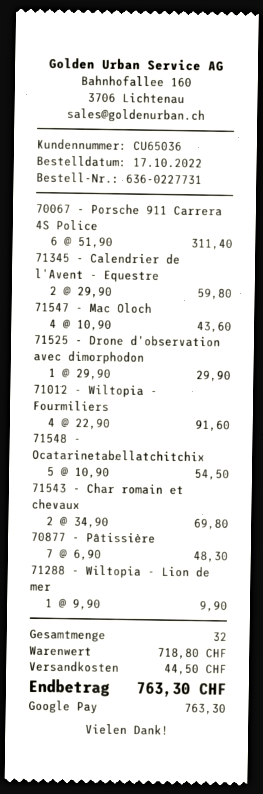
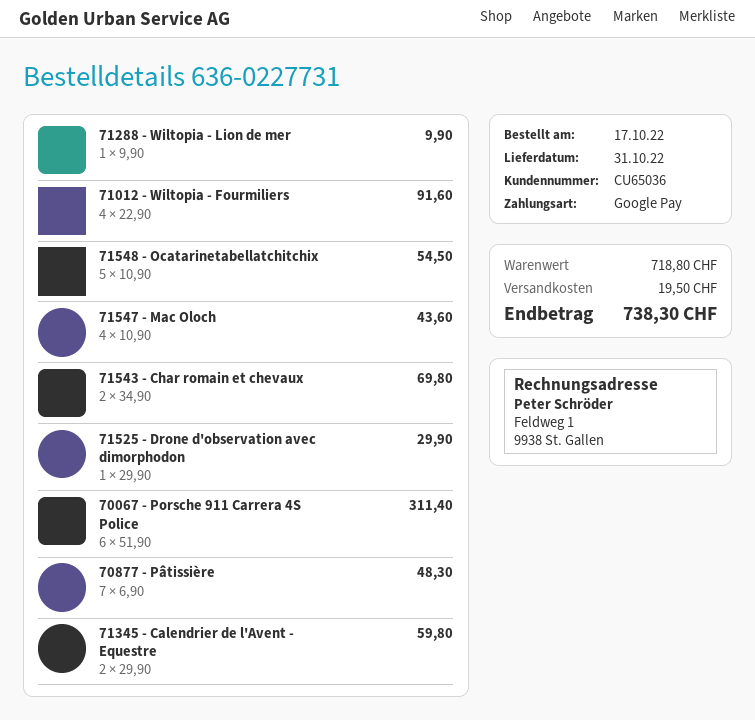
shipping: 44.50 -> 19.50
total: 763.30 -> 738.30

